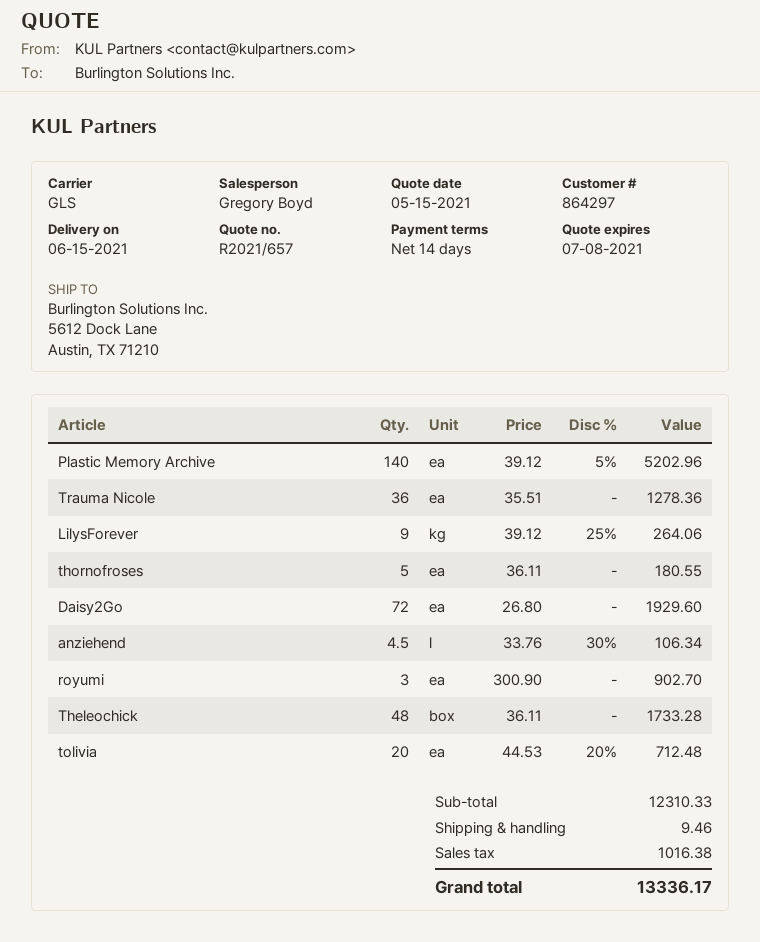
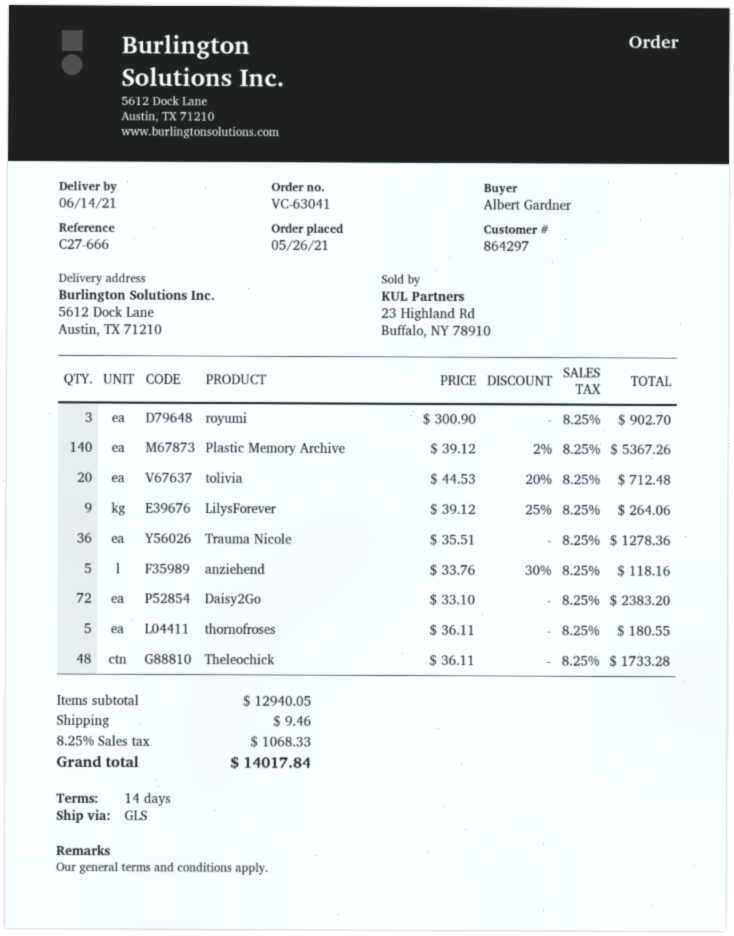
delivery date: 2021-06-15 -> 2021-06-14
Plastic Memory Archive: 140 x 39.12 - 5% = 5202.96 -> 140 x 39.12 - 2% = 5367.26
Daisy2Go: 72 x 26.80 = 1929.60 -> 72 x 33.10 = 2383.20
anziehend: 4.5 x 33.76 - 30% = 106.34 -> 5 x 33.76 - 30% = 118.16
subtotal: 12310.33 -> 12940.05
tax: 1016.38 -> 1068.33
total: 13336.17 -> 14017.84

